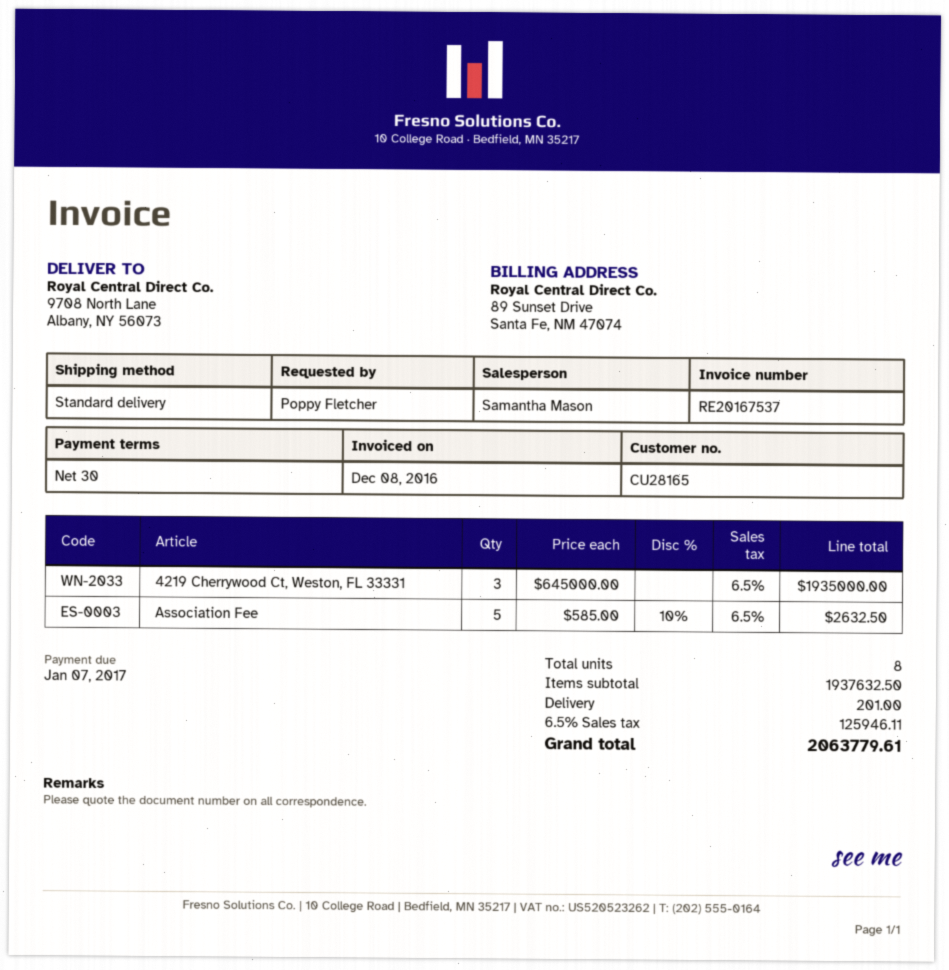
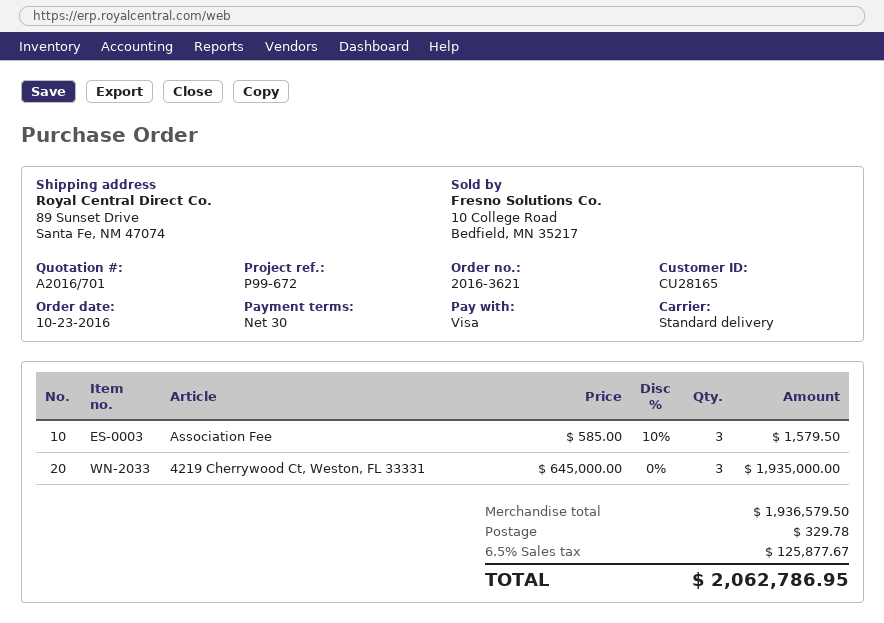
ship to: 9708 North Lane, Albany, NY 56073 -> 89 Sunset Drive, Santa Fe, NM 47074
Association Fee: 5 x 585.00 - 10% = 2632.50 -> 3 x 585.00 - 10% = 1579.50
subtotal: 1937632.50 -> 1936579.50
shipping: 201.00 -> 329.78
tax: 6.5% = 125946.11 -> 6.5% = 125877.67
total: 2063779.61 -> 2062786.95

